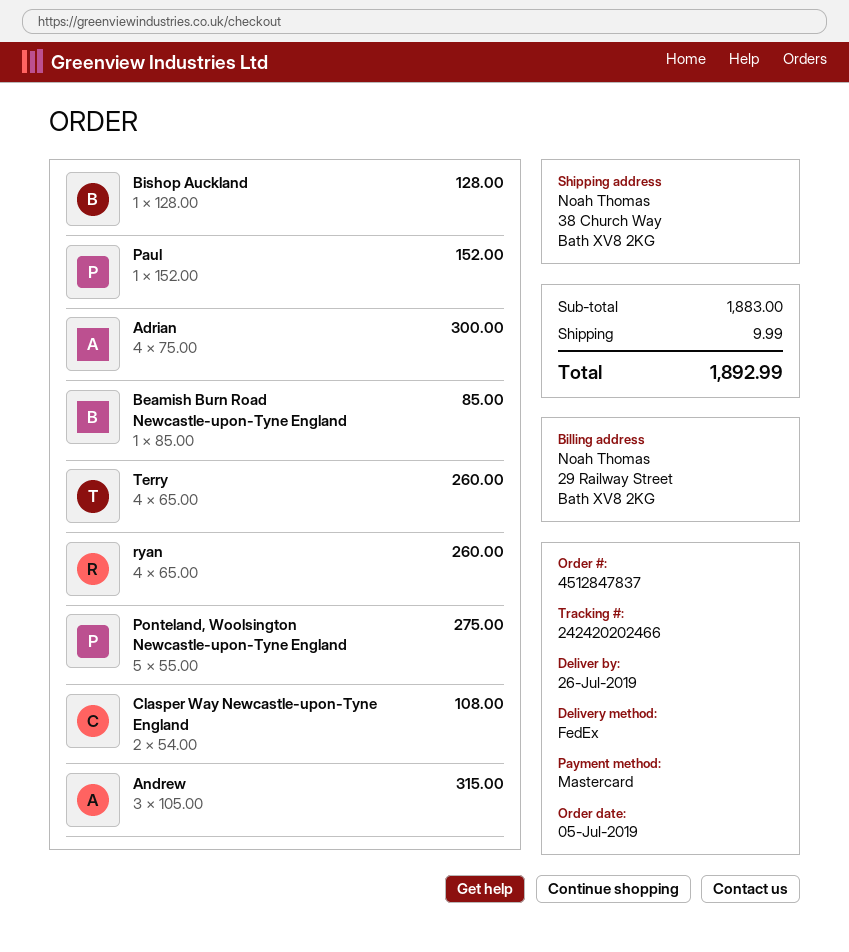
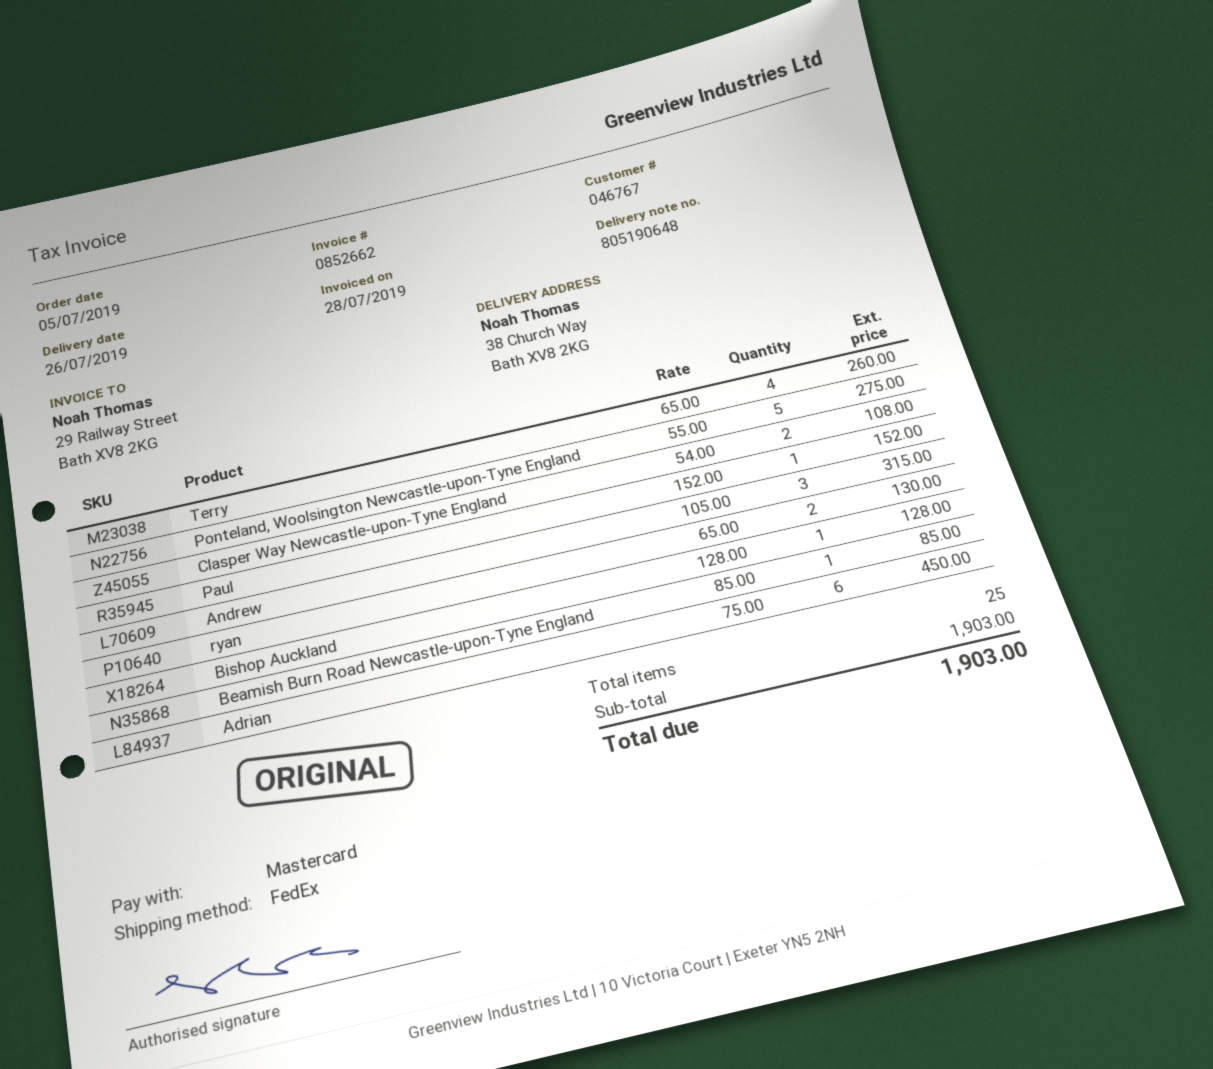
Adrian: 4 x 75.00 = 300.00 -> 6 x 75.00 = 450.00
ryan: 4 x 65.00 = 260.00 -> 2 x 65.00 = 130.00
subtotal: 1883.00 -> 1903.00
shipping: 9.99 -> none
total: 1892.99 -> 1903.00

